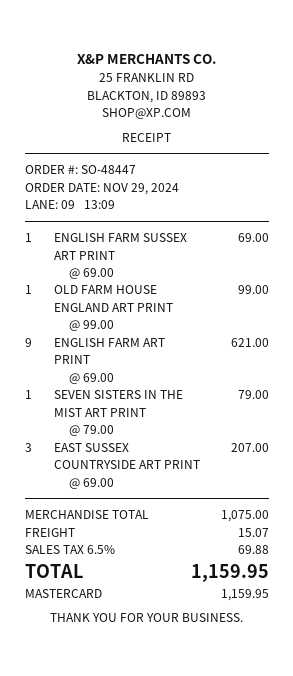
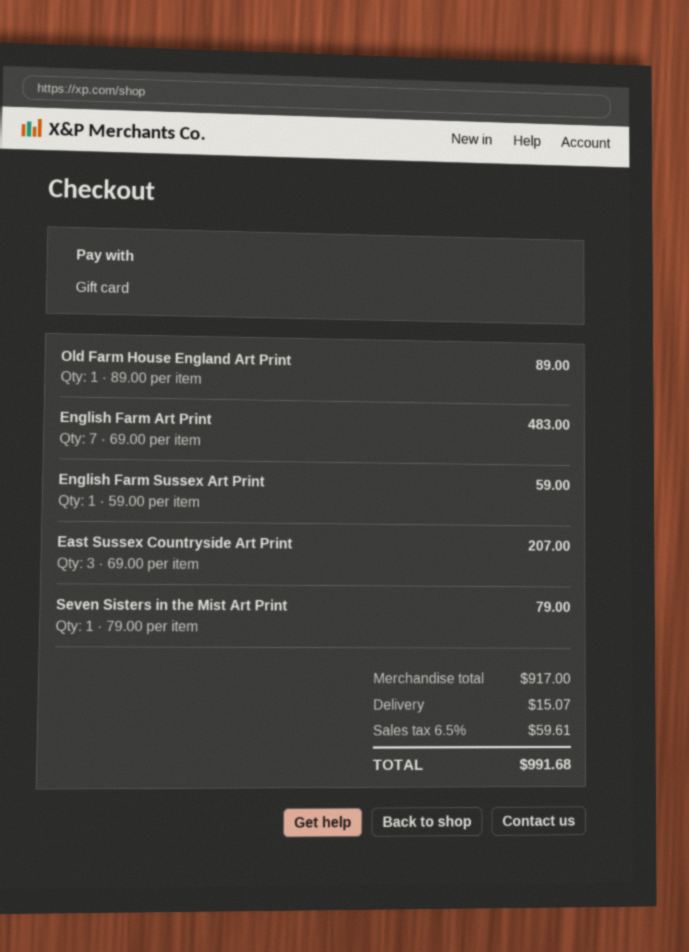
payment method: Mastercard -> gift card
ENGLISH FARM SUSSEX ART PRINT: 1 x 69.00 = 69.00 -> 1 x 59.00 = 59.00
OLD FARM HOUSE ENGLAND ART PRINT: 1 x 99.00 = 99.00 -> 1 x 89.00 = 89.00
ENGLISH FARM ART PRINT: 9 x 69.00 = 621.00 -> 7 x 69.00 = 483.00
subtotal: 1075.00 -> 917.00
tax: 6.5% = 69.88 -> 6.5% = 59.61
total: 1159.95 -> 991.68

